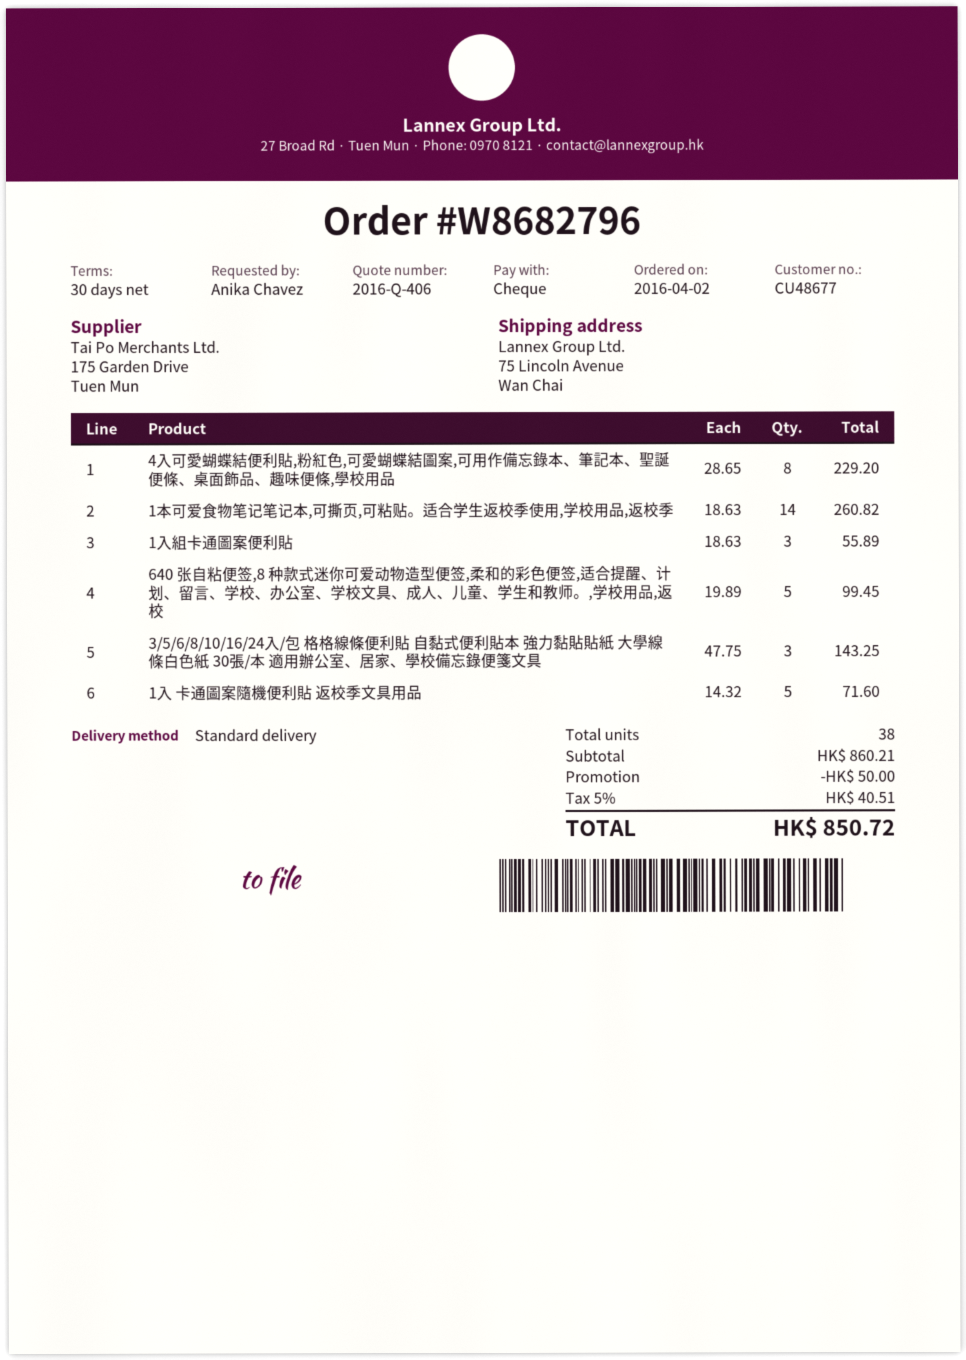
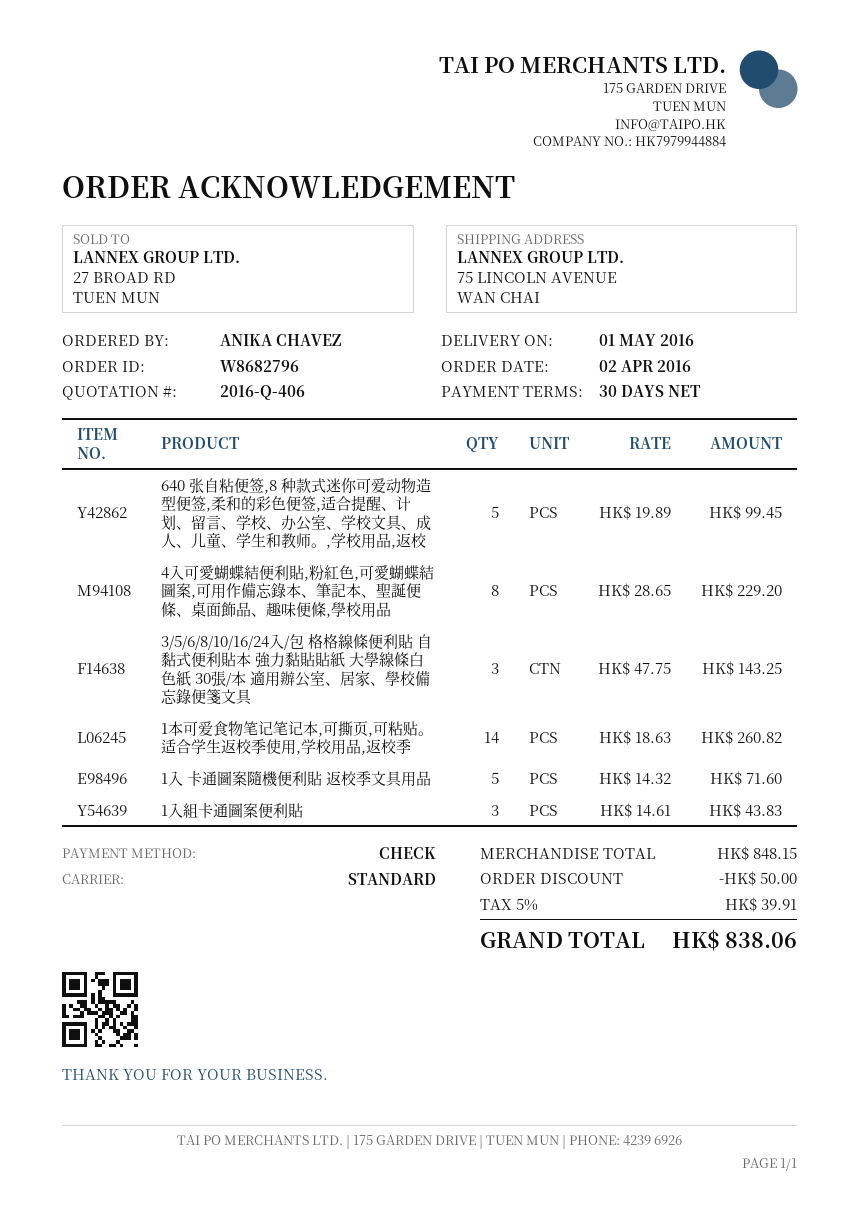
1入組卡通圖案便利貼: 3 x 18.63 = 55.89 -> 3 x 14.61 = 43.83
subtotal: 860.21 -> 848.15
tax: 5% = 40.51 -> 5% = 39.91
total: 850.72 -> 838.06

